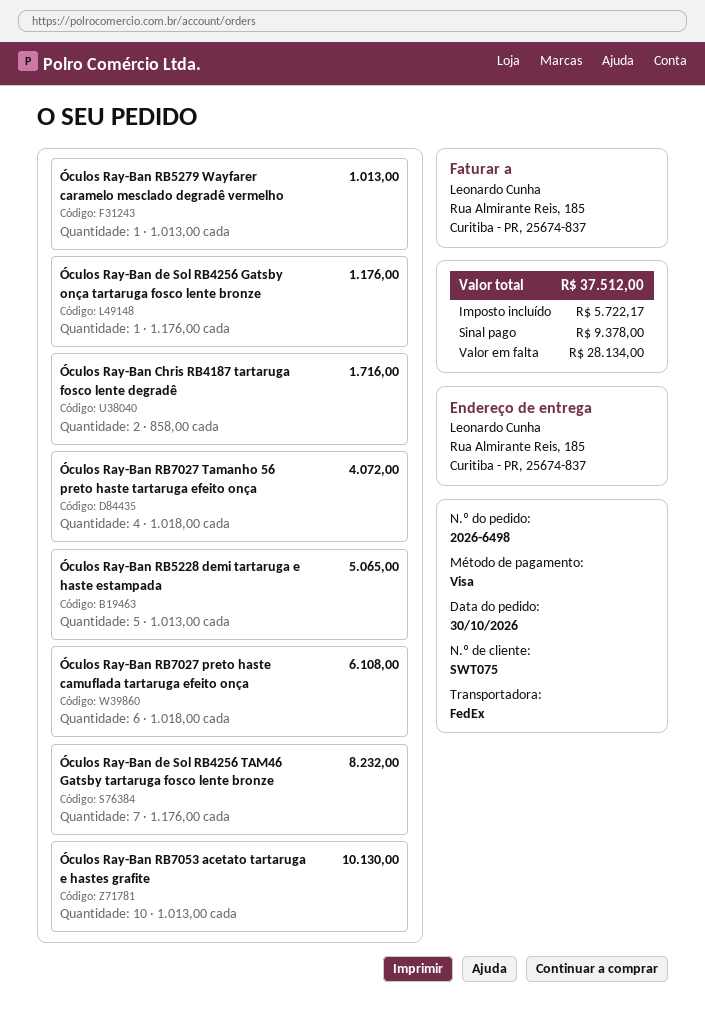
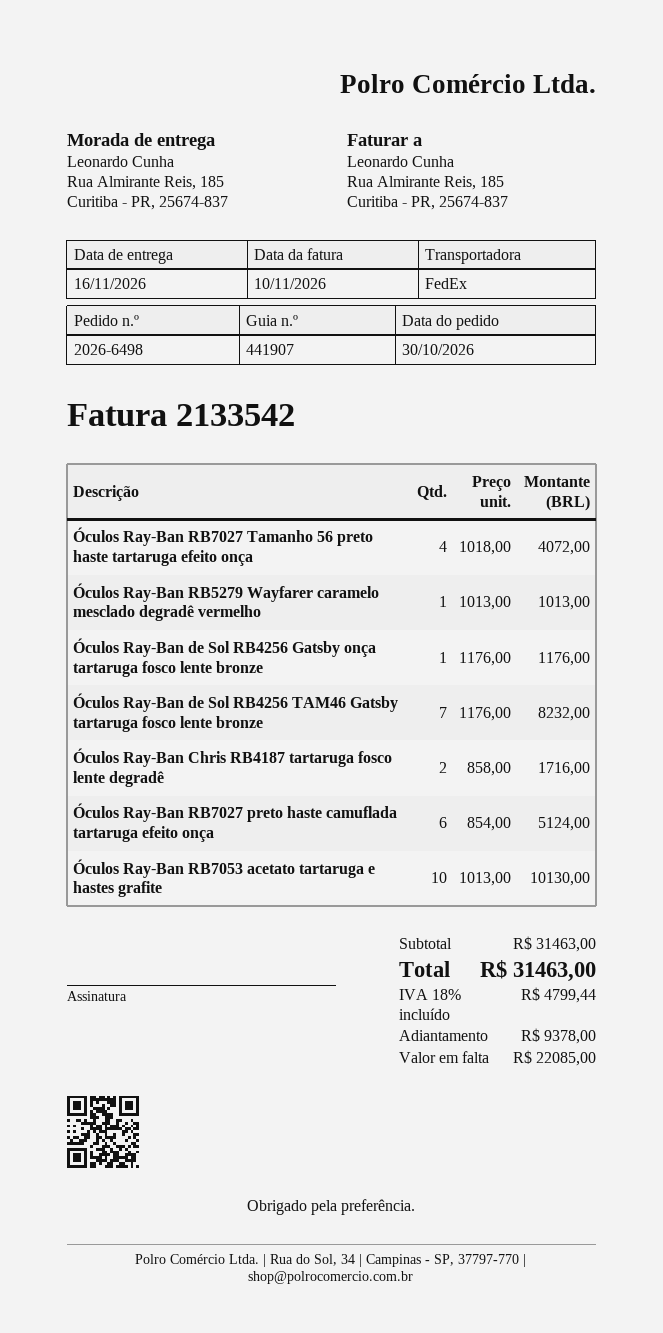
Óculos Ray-Ban RB5228 demi tartaruga e haste estampada: 5 x 1013.00 = 5065.00 -> none
Óculos Ray-Ban RB7027 preto haste camuflada tartaruga efeito onça: 6 x 1018.00 = 6108.00 -> 6 x 854.00 = 5124.00
tax: 5722.17 -> 4799.44
total: 37512.00 -> 31463.00
balance: 28134.00 -> 22085.00

